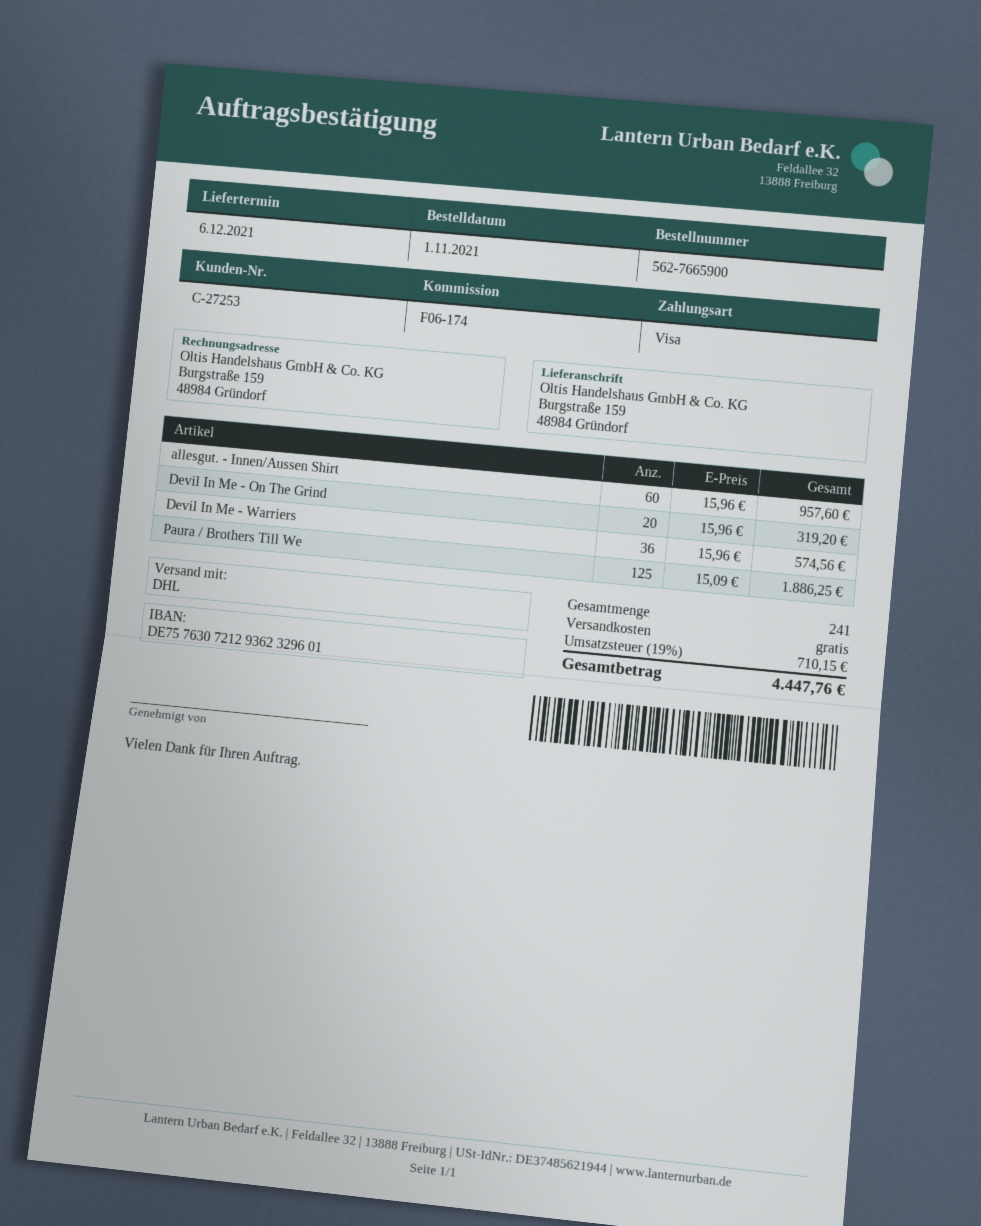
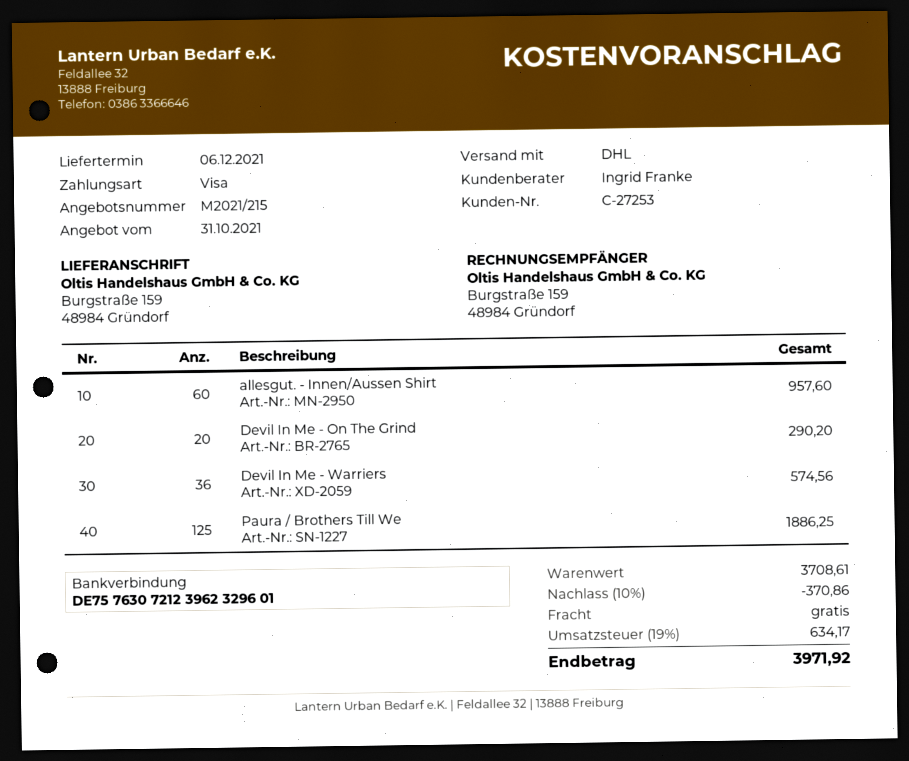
bank account: DE75763072129362329601 -> DE75763072123962329601
Devil In Me - On The Grind: 20 for 319.20 -> 20 for 290.20
discount: none -> 10% = 370.86
tax: 19% = 710.15 -> 19% = 634.17
total: 4447.76 -> 3971.92

